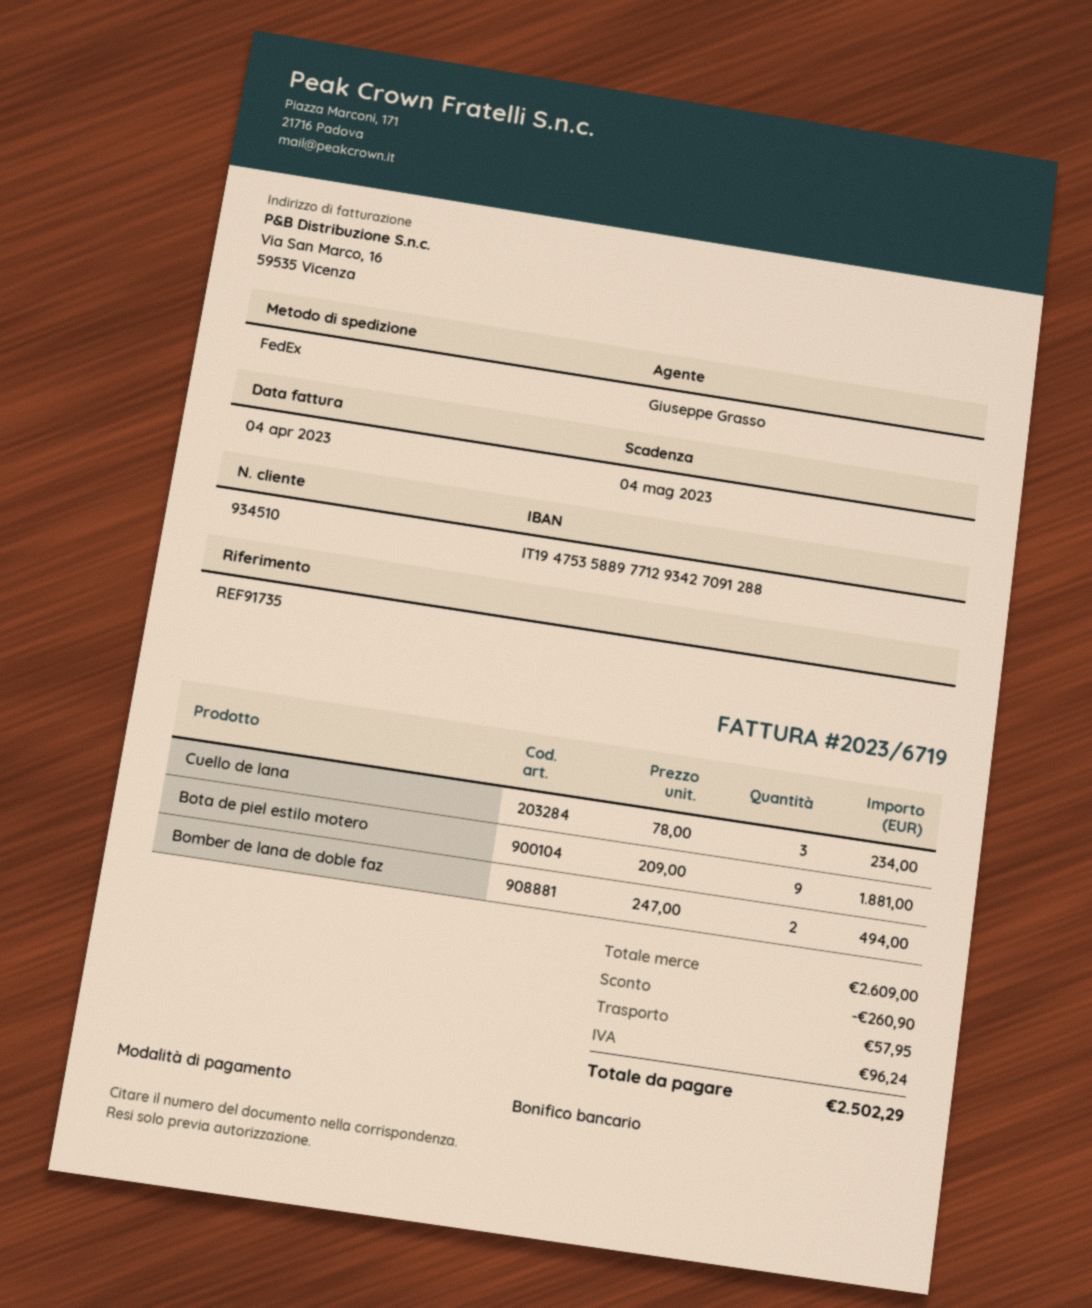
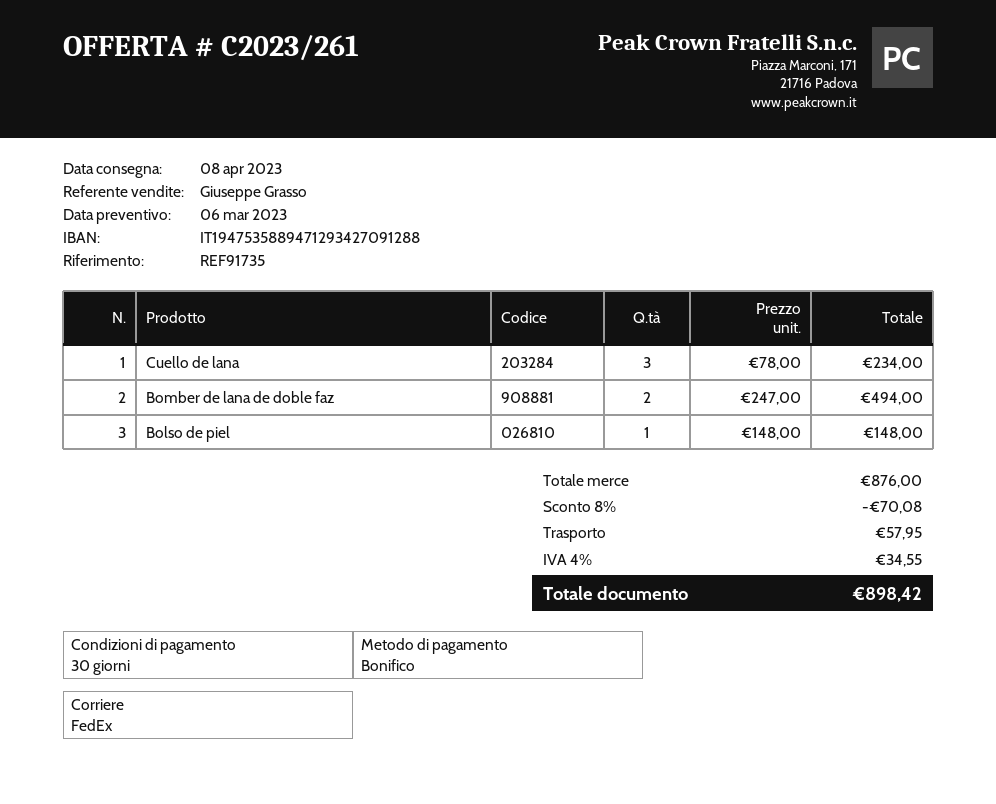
bank account: IT1947535889771293427091288 -> IT1947535889471293427091288
Bota de piel estilo motero: 9 x 209.00 = 1881.00 -> none
Bolso de piel: none -> 1 x 148.00 = 148.00
subtotal: 2609.00 -> 876.00
discount: 260.90 -> 70.08
tax: 96.24 -> 34.55
total: 2502.29 -> 898.42

